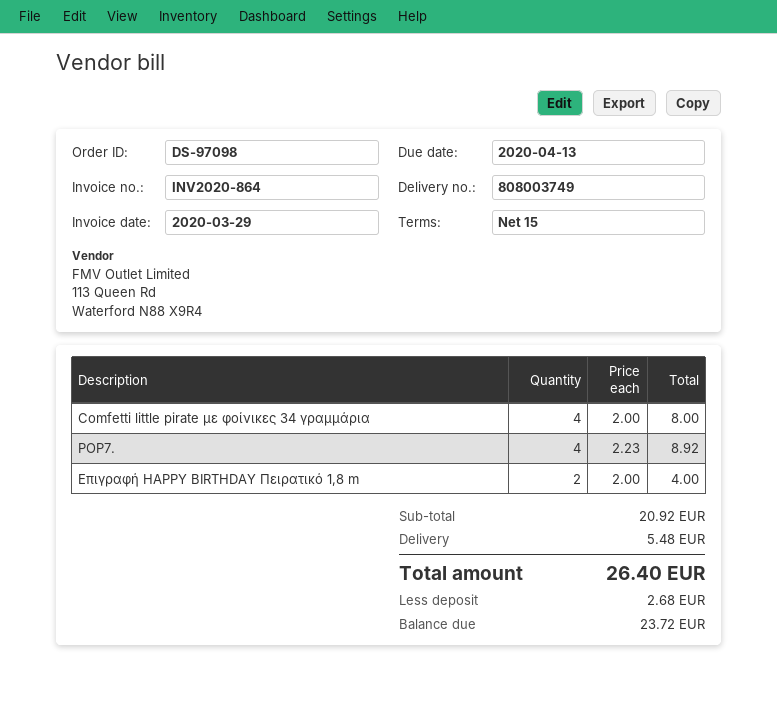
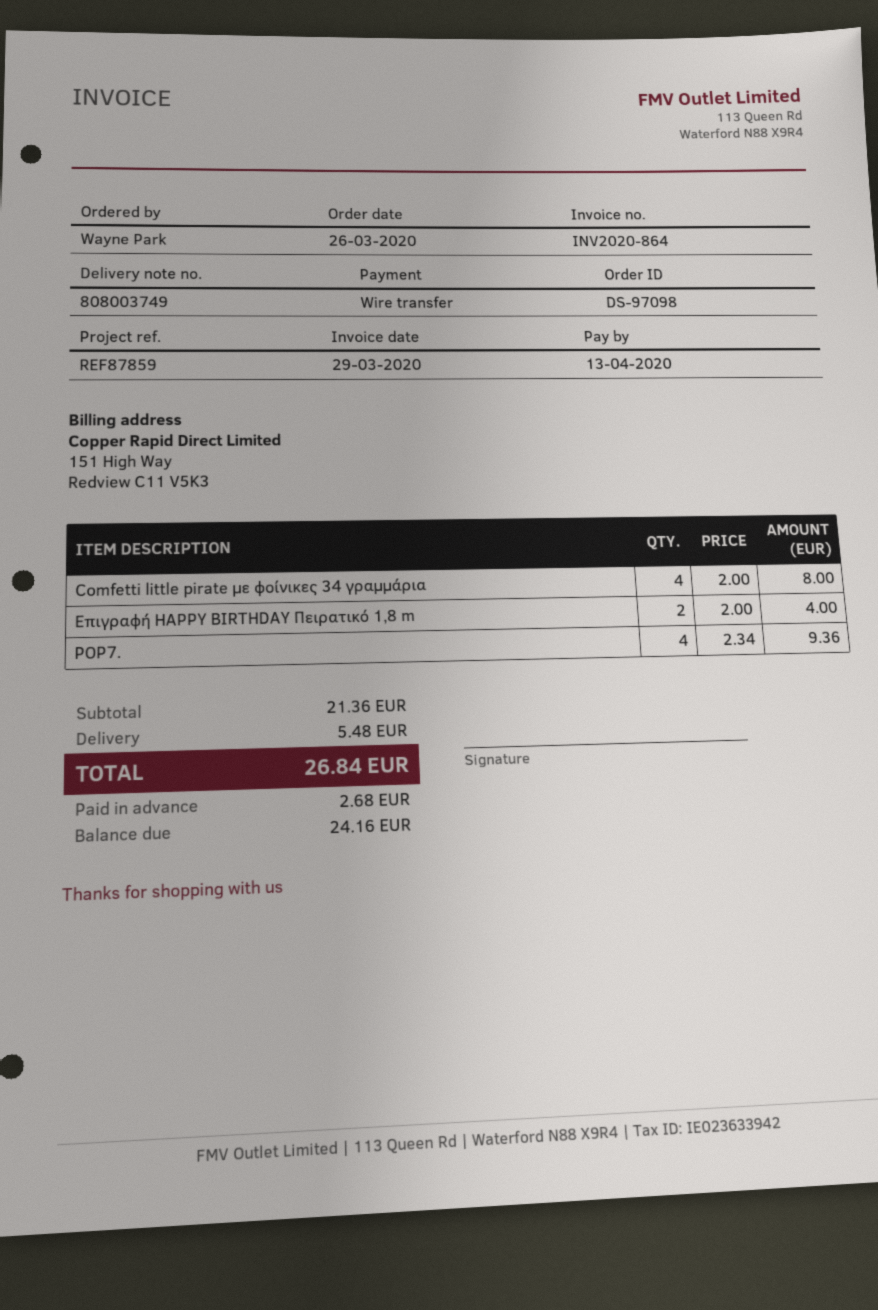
POP7.: 4 x 2.23 = 8.92 -> 4 x 2.34 = 9.36
subtotal: 20.92 -> 21.36
total: 26.40 -> 26.84
balance: 23.72 -> 24.16

